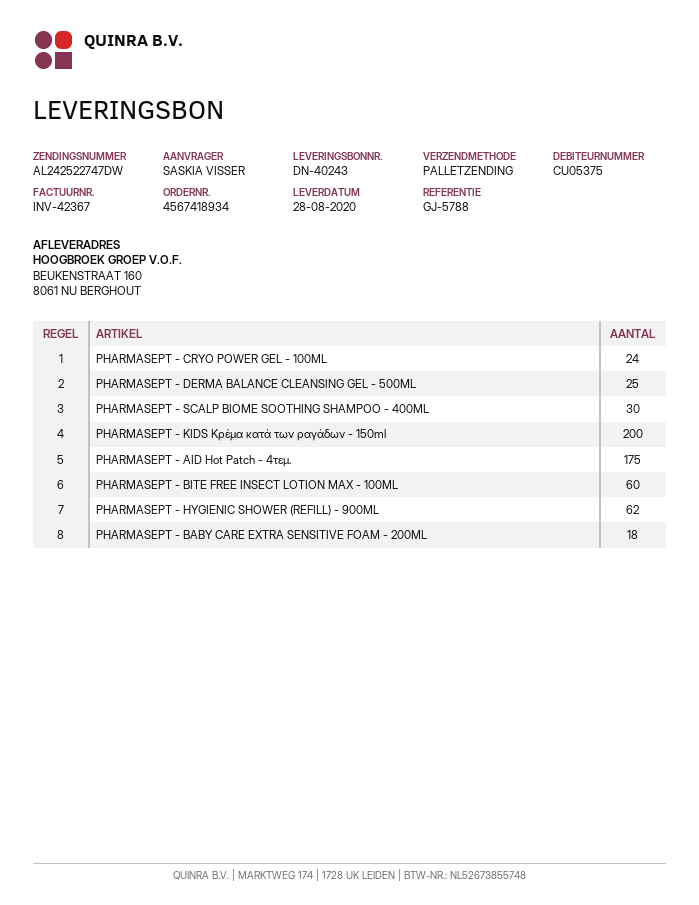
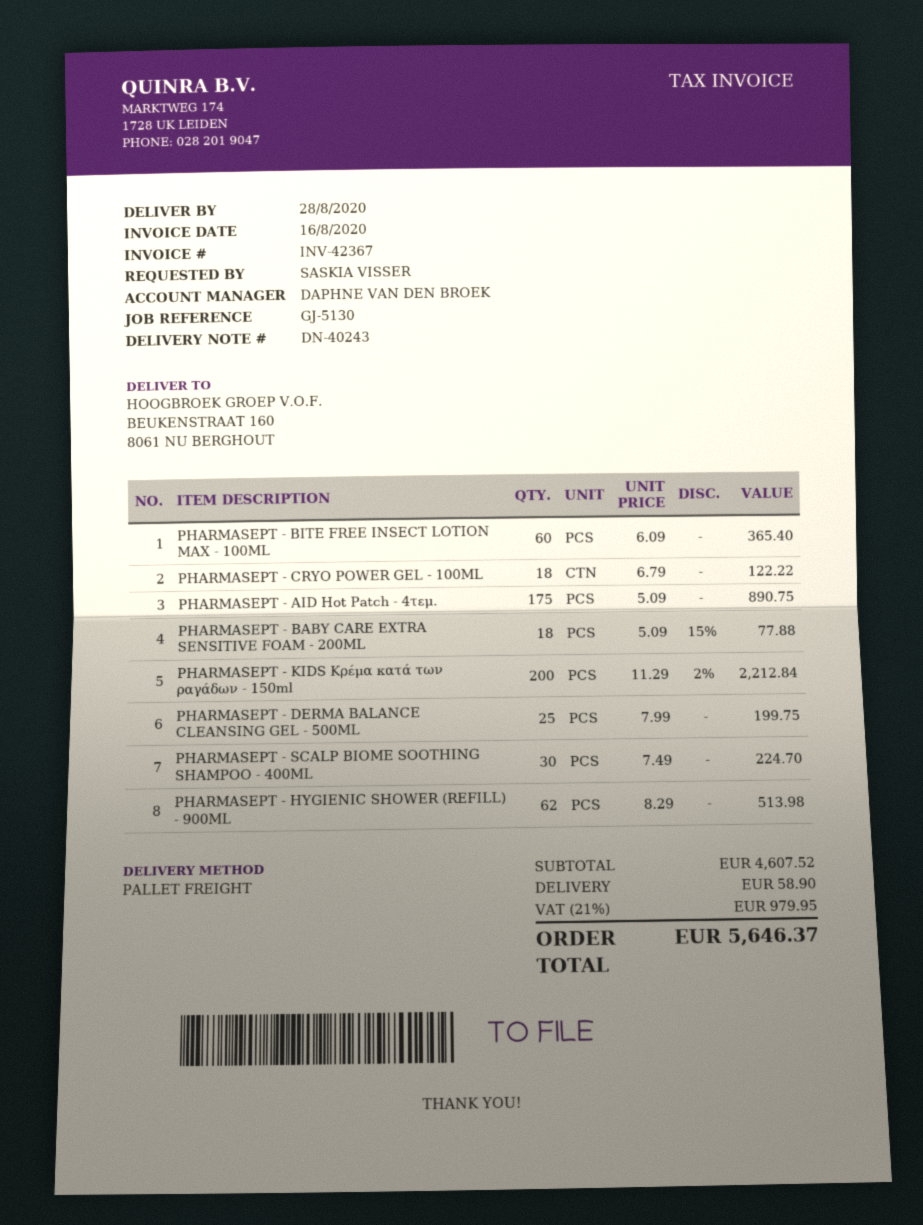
reference: GJ-5788 -> GJ-5130
PHARMASEPT - CRYO POWER GEL - 100ML: 24 -> 18

